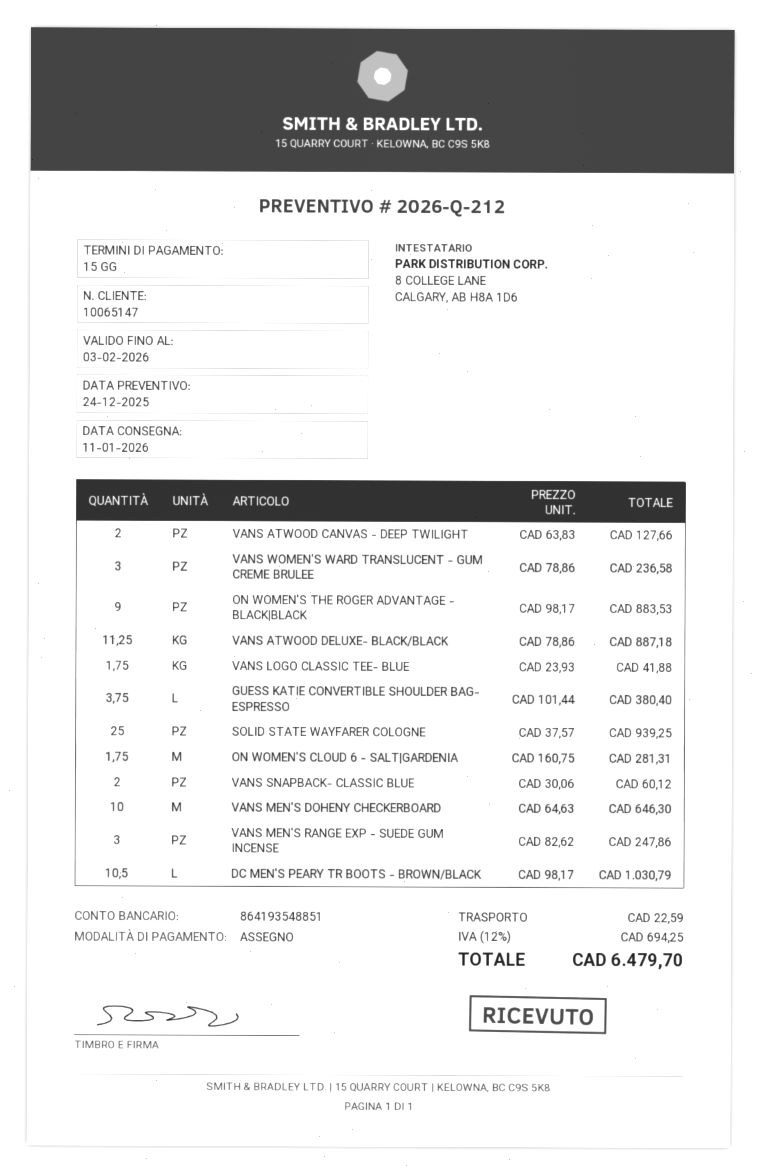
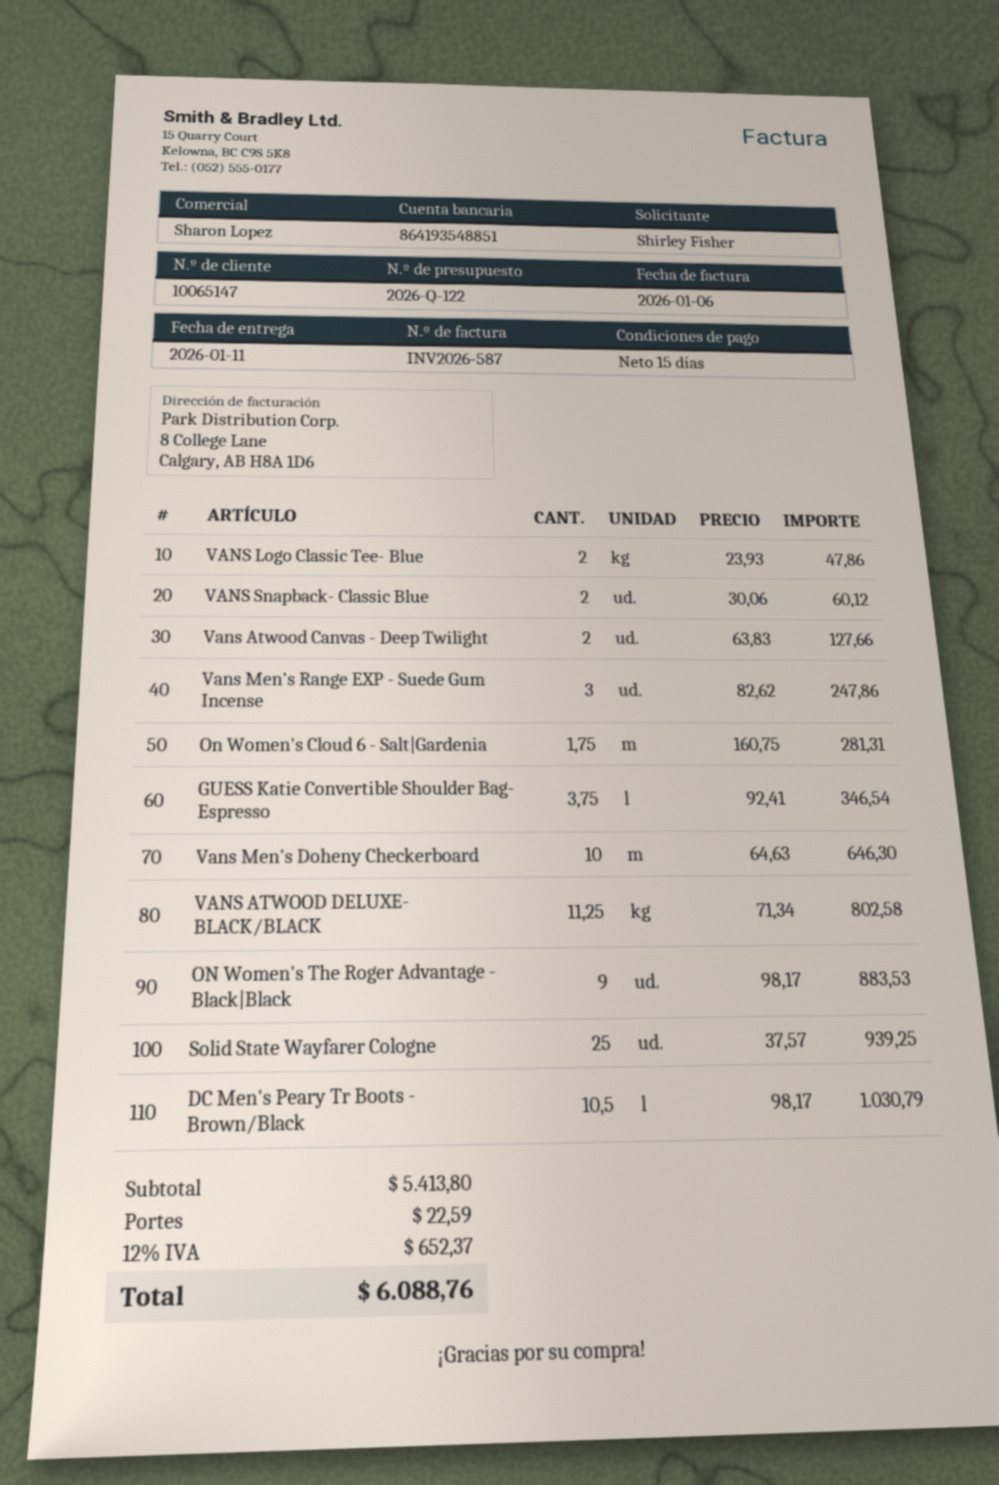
quote number: 2026-Q-212 -> 2026-Q-122
VANS WOMEN'S WARD TRANSLUCENT - GUM CREME BRULEE: 3 x 78.86 = 236.58 -> none
VANS ATWOOD DELUXE- BLACK/BLACK: 11.25 x 78.86 = 887.18 -> 11.25 x 71.34 = 802.58
VANS LOGO CLASSIC TEE- BLUE: 1.75 x 23.93 = 41.88 -> 2 x 23.93 = 47.86
GUESS KATIE CONVERTIBLE SHOULDER BAG- ESPRESSO: 3.75 x 101.44 = 380.40 -> 3.75 x 92.41 = 346.54
tax: 12% = 694.25 -> 12% = 652.37
total: 6479.70 -> 6088.76

